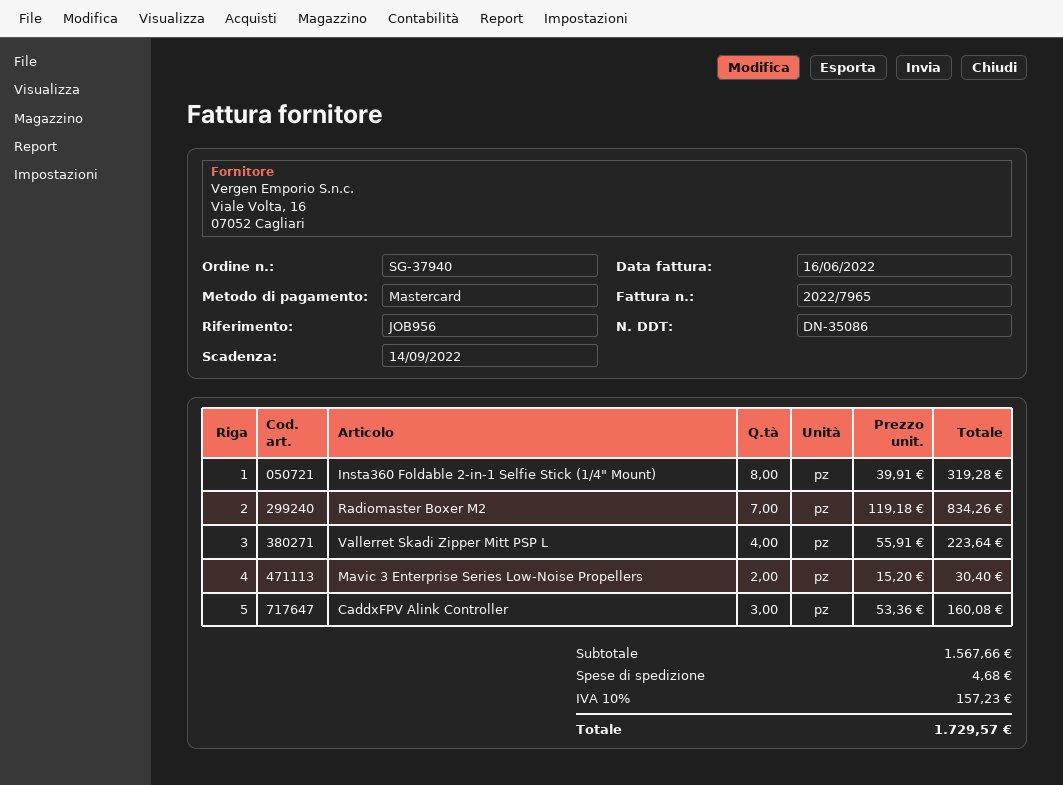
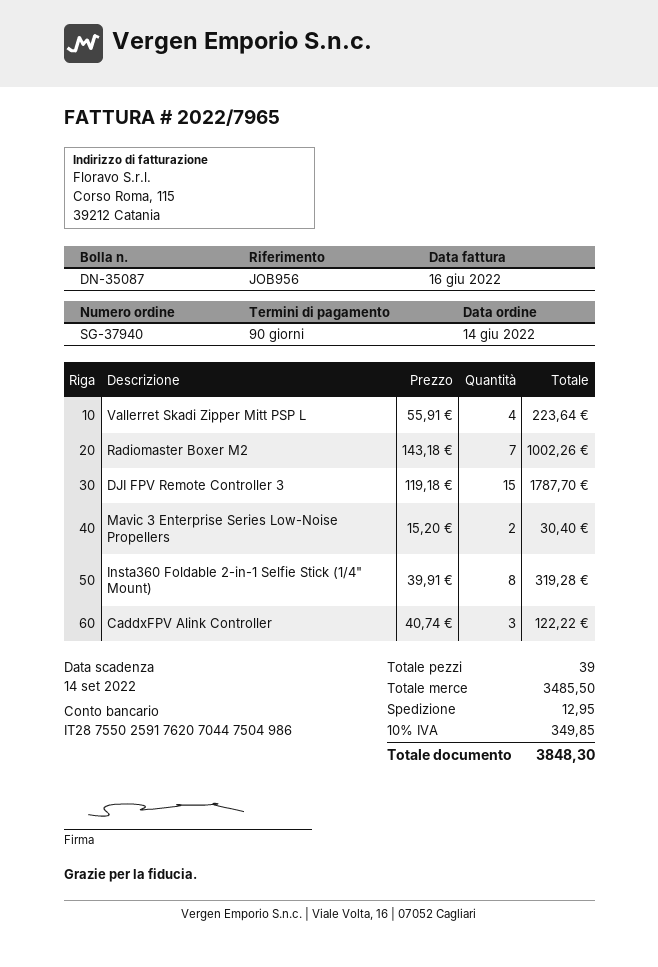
delivery note number: DN-35086 -> DN-35087
Radiomaster Boxer M2: 7 x 119.18 = 834.26 -> 7 x 143.18 = 1002.26
CaddxFPV Alink Controller: 3 x 53.36 = 160.08 -> 3 x 40.74 = 122.22
DJI FPV Remote Controller 3: none -> 15 x 119.18 = 1787.70
subtotal: 1567.66 -> 3485.50
shipping: 4.68 -> 12.95
tax: 10% = 157.23 -> 10% = 349.85
total: 1729.57 -> 3848.30

